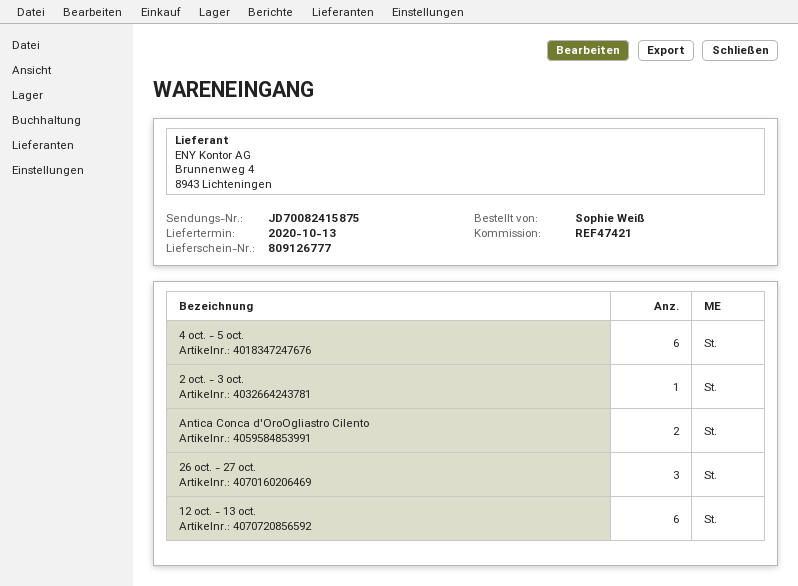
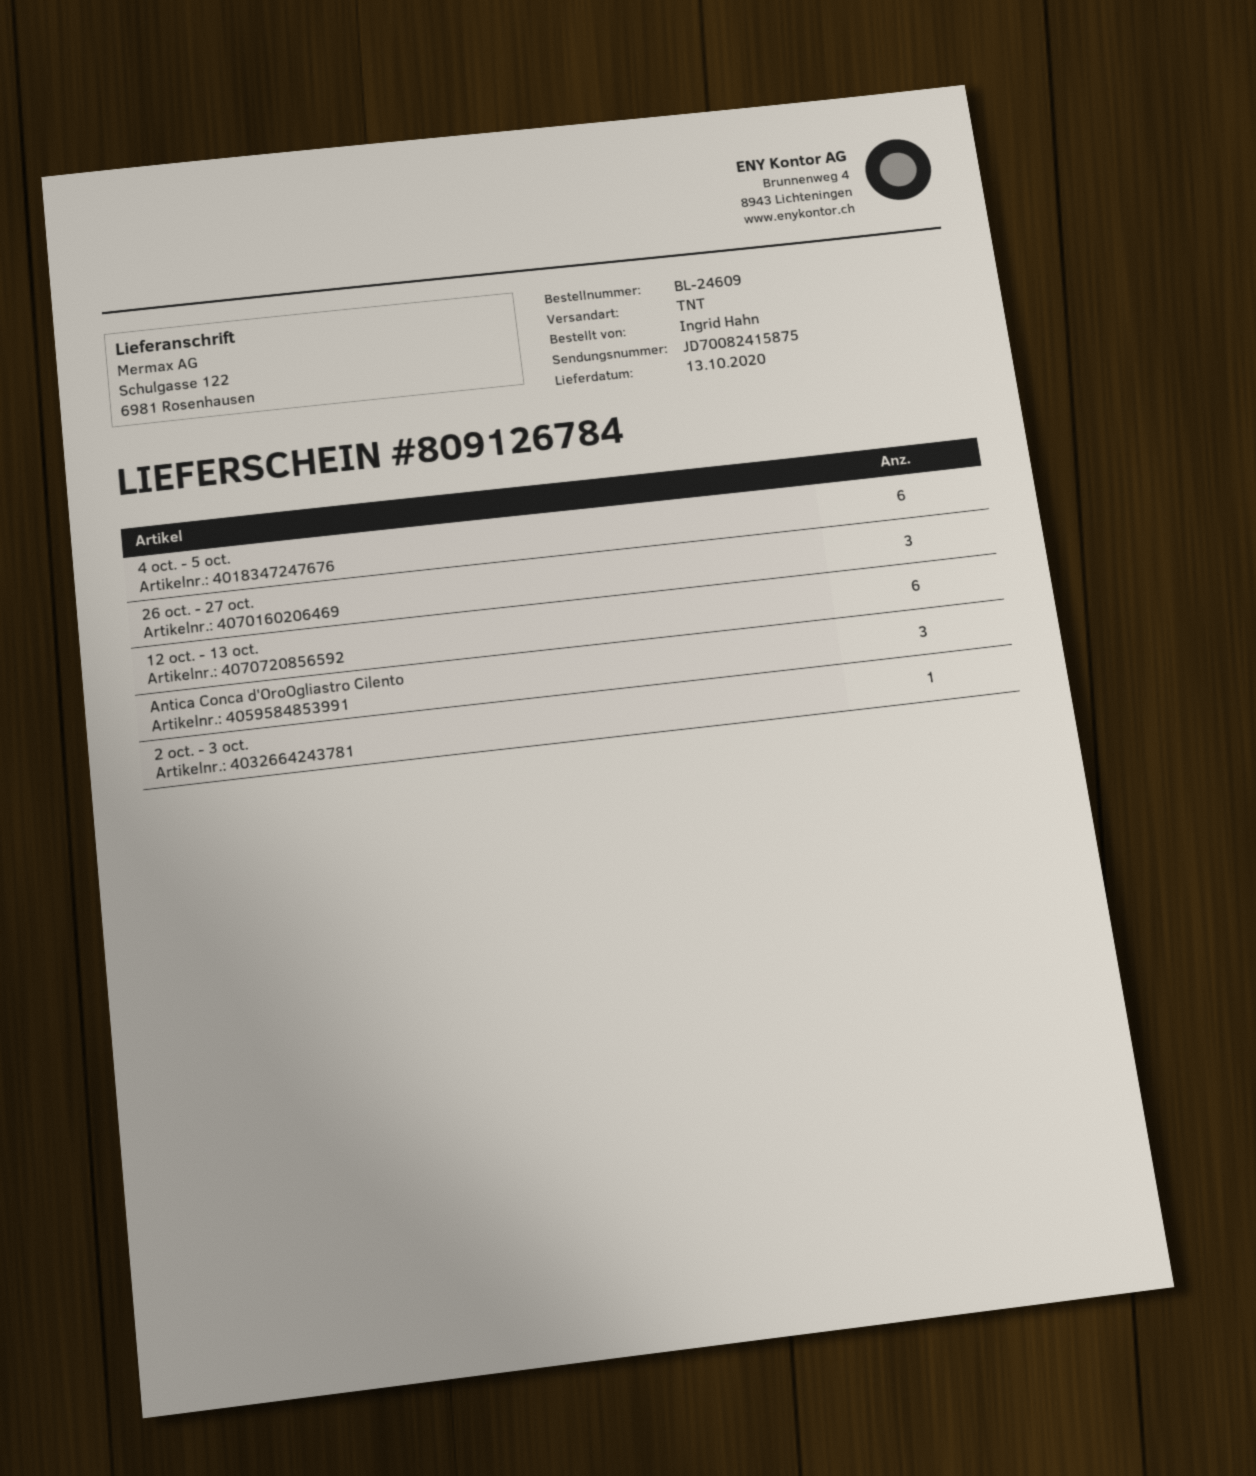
delivery note number: 809126777 -> 809126784
ordered by: Sophie Weiß -> Ingrid Hahn
Antica Conca d'OroOgliastro Cilento: 2 -> 3

